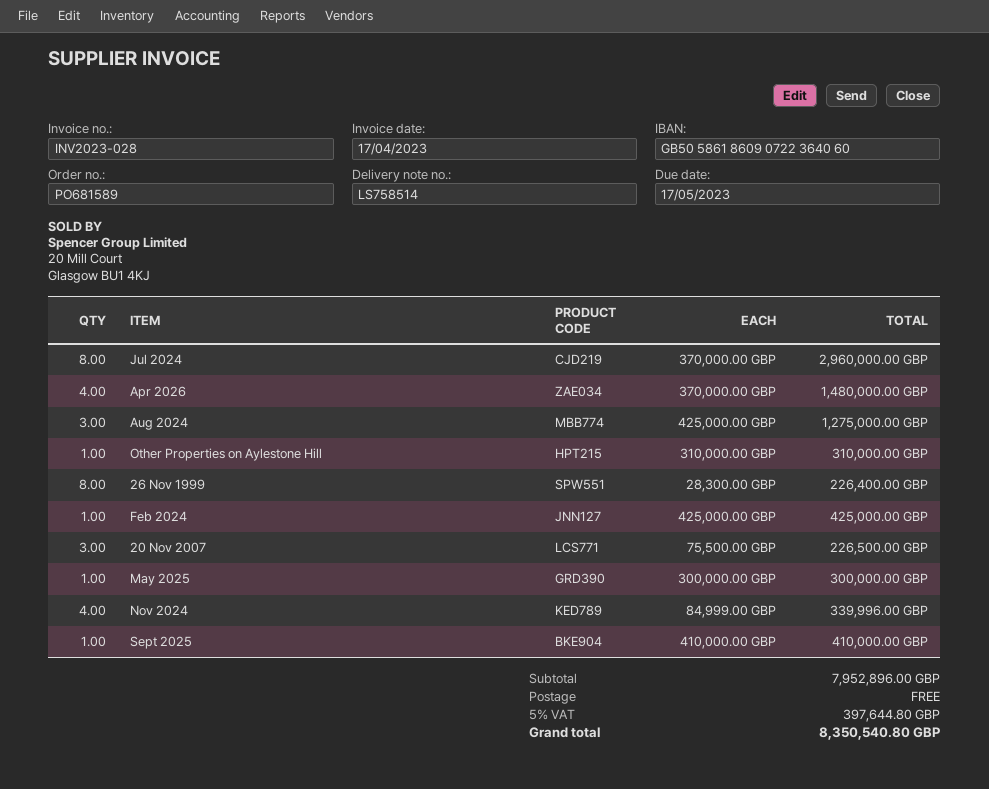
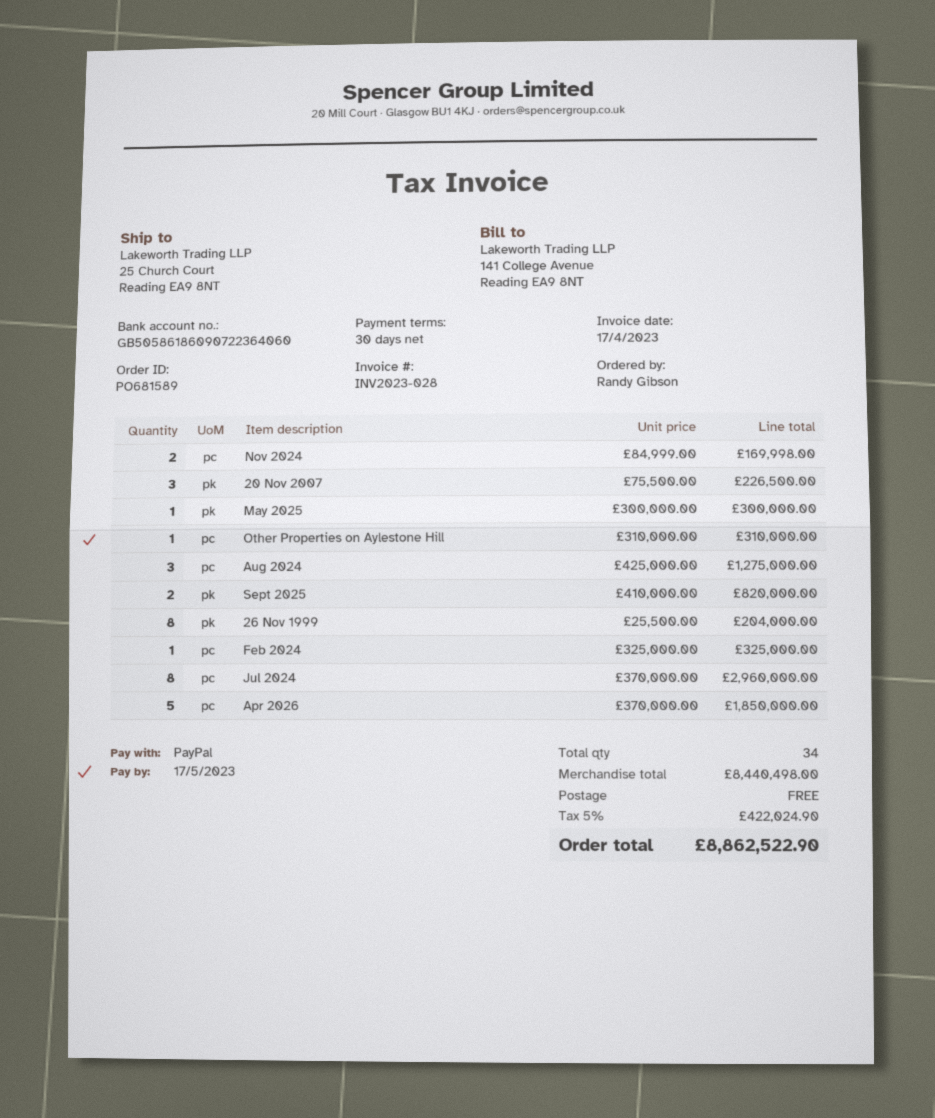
Apr 2026: 4 x 370000.00 = 1480000.00 -> 5 x 370000.00 = 1850000.00
26 Nov 1999: 8 x 28300.00 = 226400.00 -> 8 x 25500.00 = 204000.00
Feb 2024: 1 x 425000.00 = 425000.00 -> 1 x 325000.00 = 325000.00
Nov 2024: 4 x 84999.00 = 339996.00 -> 2 x 84999.00 = 169998.00
Sept 2025: 1 x 410000.00 = 410000.00 -> 2 x 410000.00 = 820000.00
subtotal: 7952896.00 -> 8440498.00
tax: 5% = 397644.80 -> 5% = 422024.90
total: 8350540.80 -> 8862522.90

